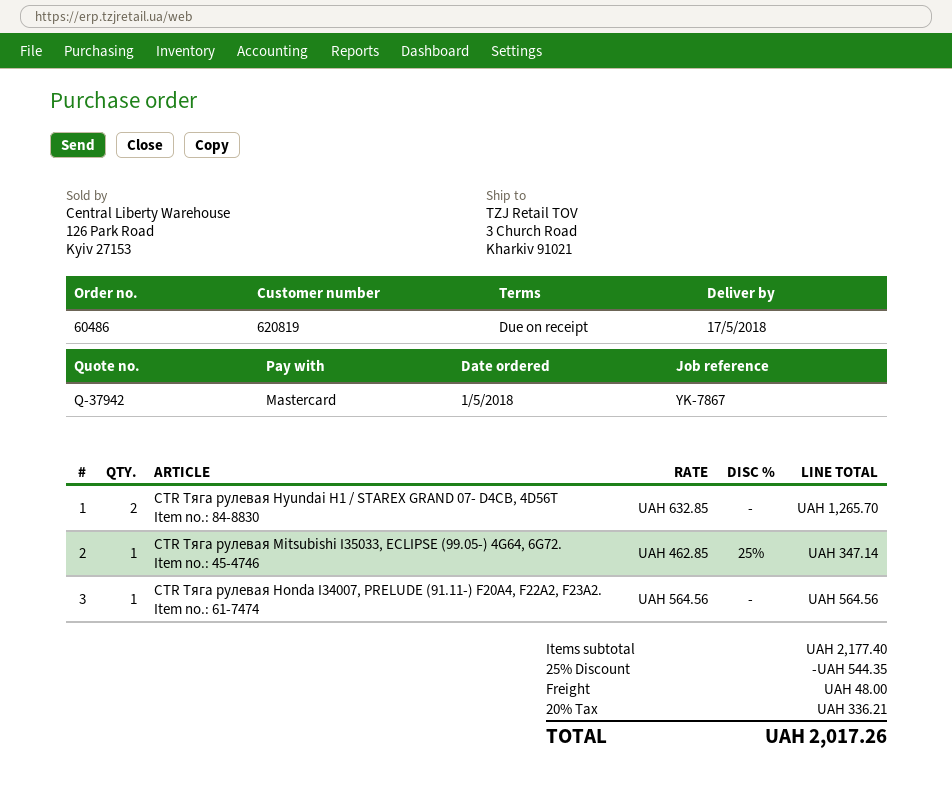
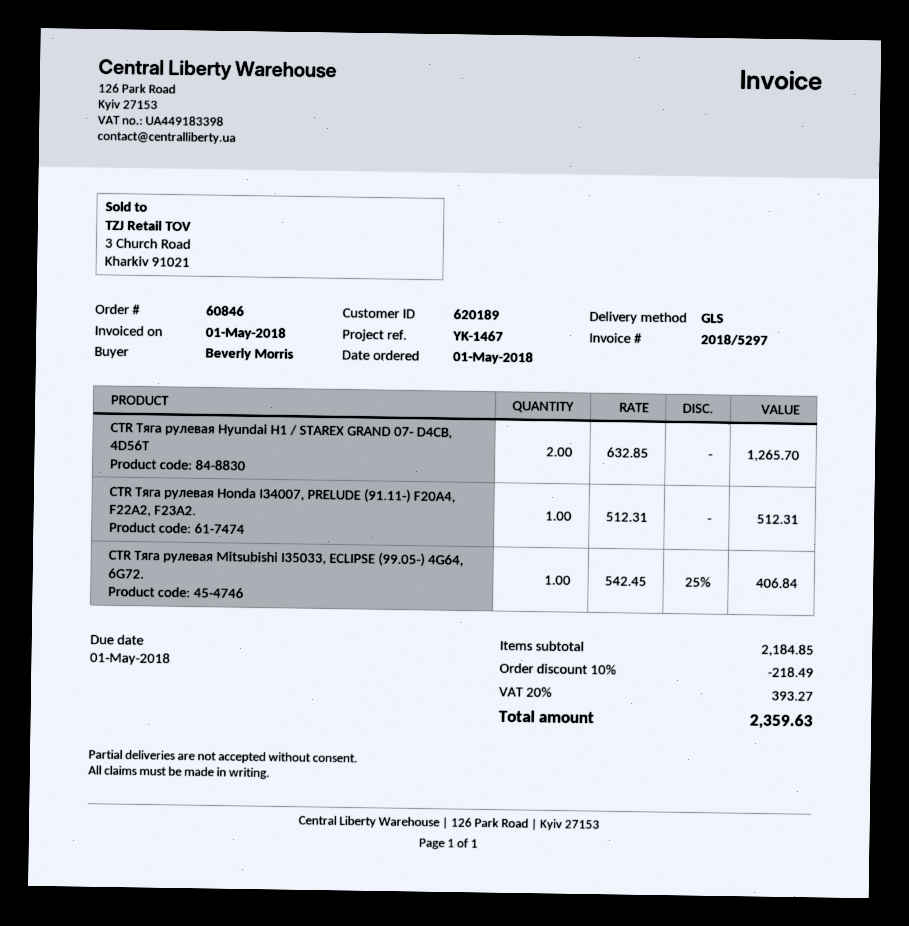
order number: 60486 -> 60846
customer number: 620819 -> 620189
reference: YK-7867 -> YK-1467
CTR Тяга рулевая Mitsubishi I35033, ECLIPSE (99.05-) 4G64, 6G72.: 1 x 462.85 - 25% = 347.14 -> 1 x 542.45 - 25% = 406.84
CTR Тяга рулевая Honda I34007, PRELUDE (91.11-) F20A4, F22A2, F23A2.: 1 x 564.56 = 564.56 -> 1 x 512.31 = 512.31
subtotal: 2177.40 -> 2184.85
discount: 25% = 544.35 -> 10% = 218.49
shipping: 48.00 -> none
tax: 20% = 336.21 -> 20% = 393.27
total: 2017.26 -> 2359.63

